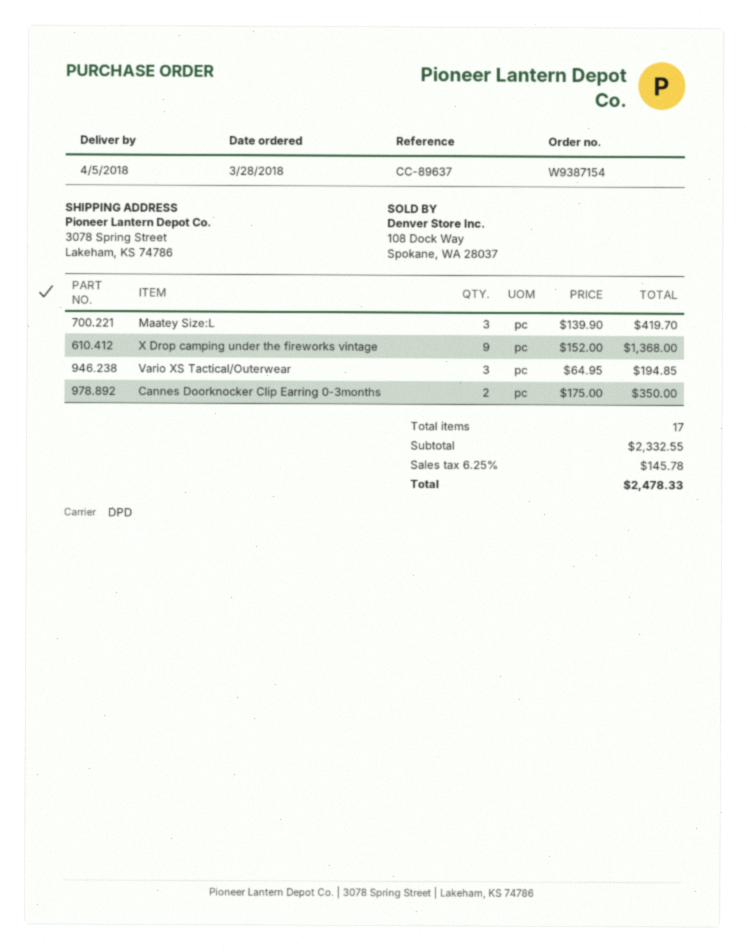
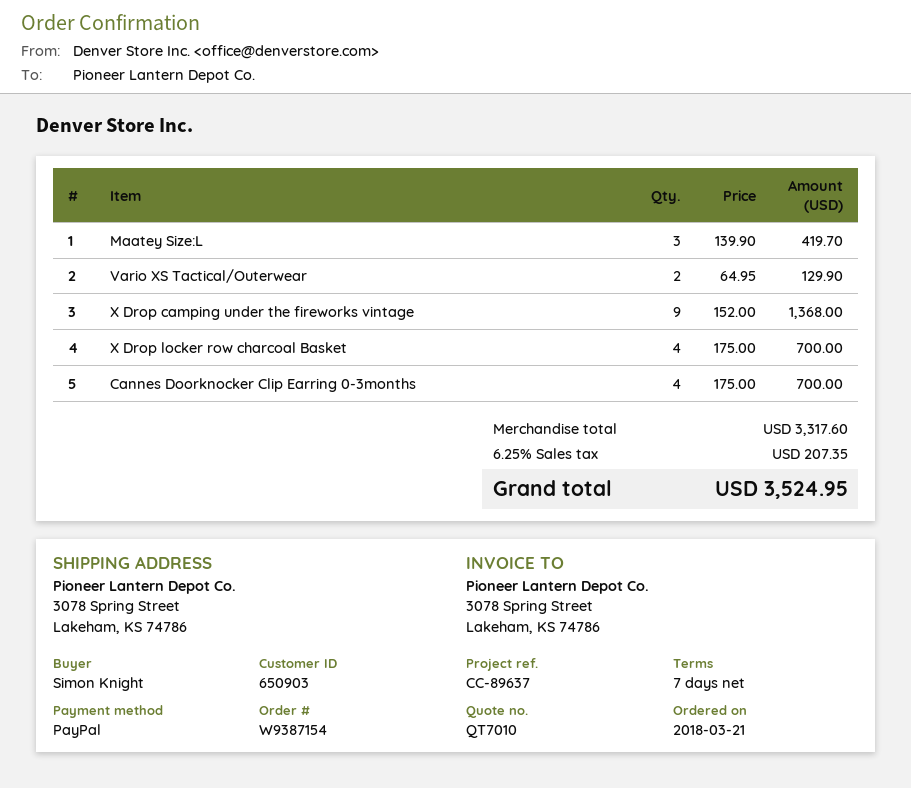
order date: 2018-03-28 -> 2018-03-21
Vario XS Tactical/Outerwear: 3 x 64.95 = 194.85 -> 2 x 64.95 = 129.90
Cannes Doorknocker Clip Earring 0-3months: 2 x 175.00 = 350.00 -> 4 x 175.00 = 700.00
X Drop locker row charcoal Basket: none -> 4 x 175.00 = 700.00
subtotal: 2332.55 -> 3317.60
tax: 6.25% = 145.78 -> 6.25% = 207.35
total: 2478.33 -> 3524.95

